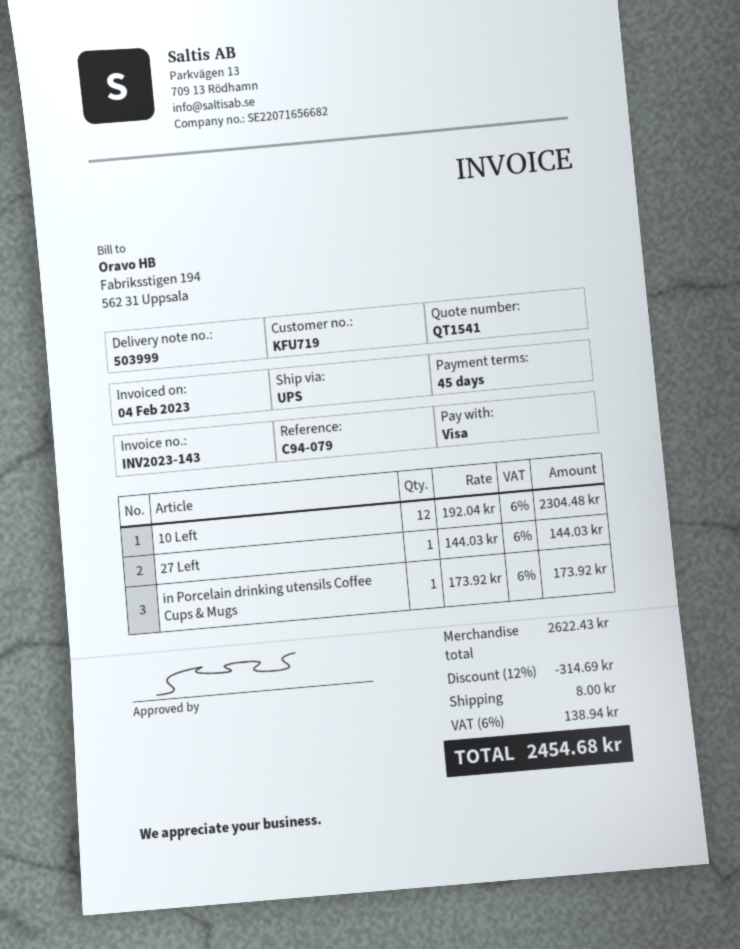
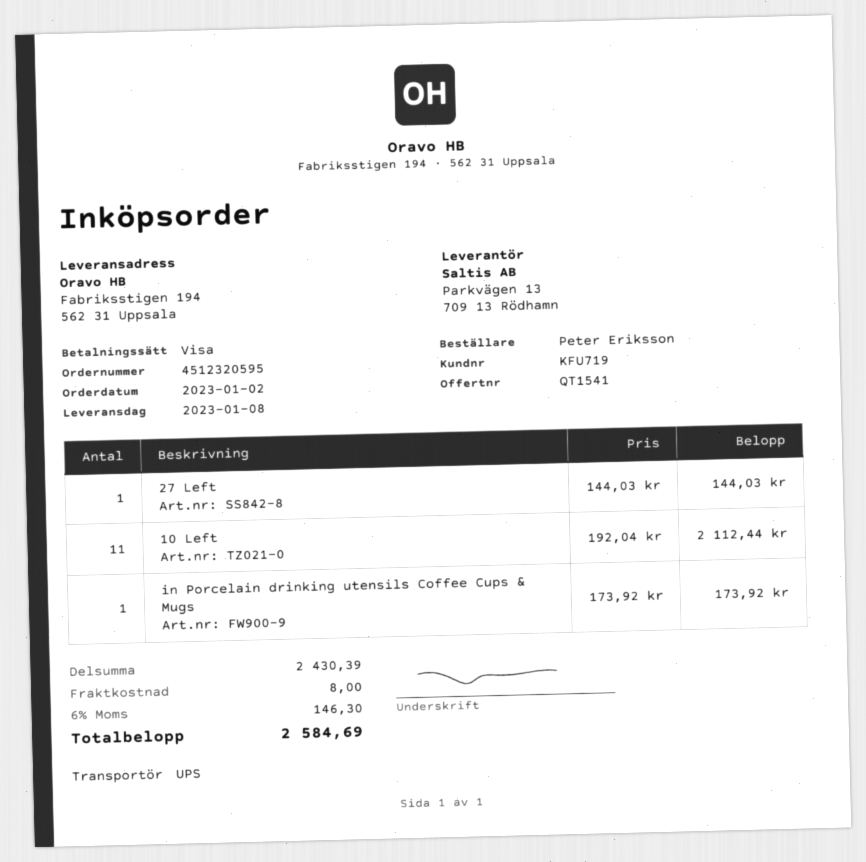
10 Left: 12 x 192.04 = 2304.48 -> 11 x 192.04 = 2112.44
subtotal: 2622.43 -> 2430.39
discount: 12% = 314.69 -> none
tax: 6% = 138.94 -> 6% = 146.30
total: 2454.68 -> 2584.69

